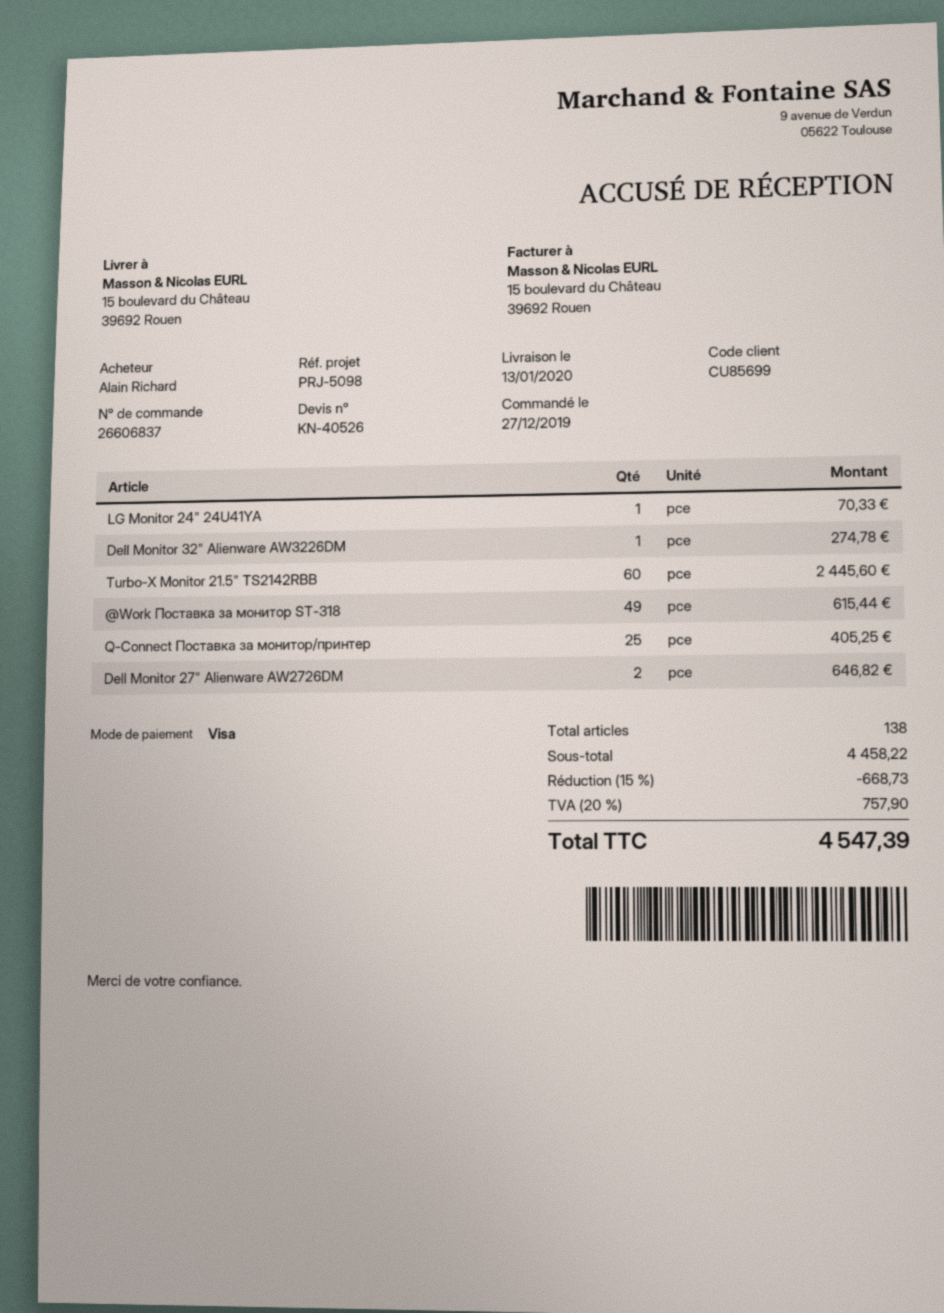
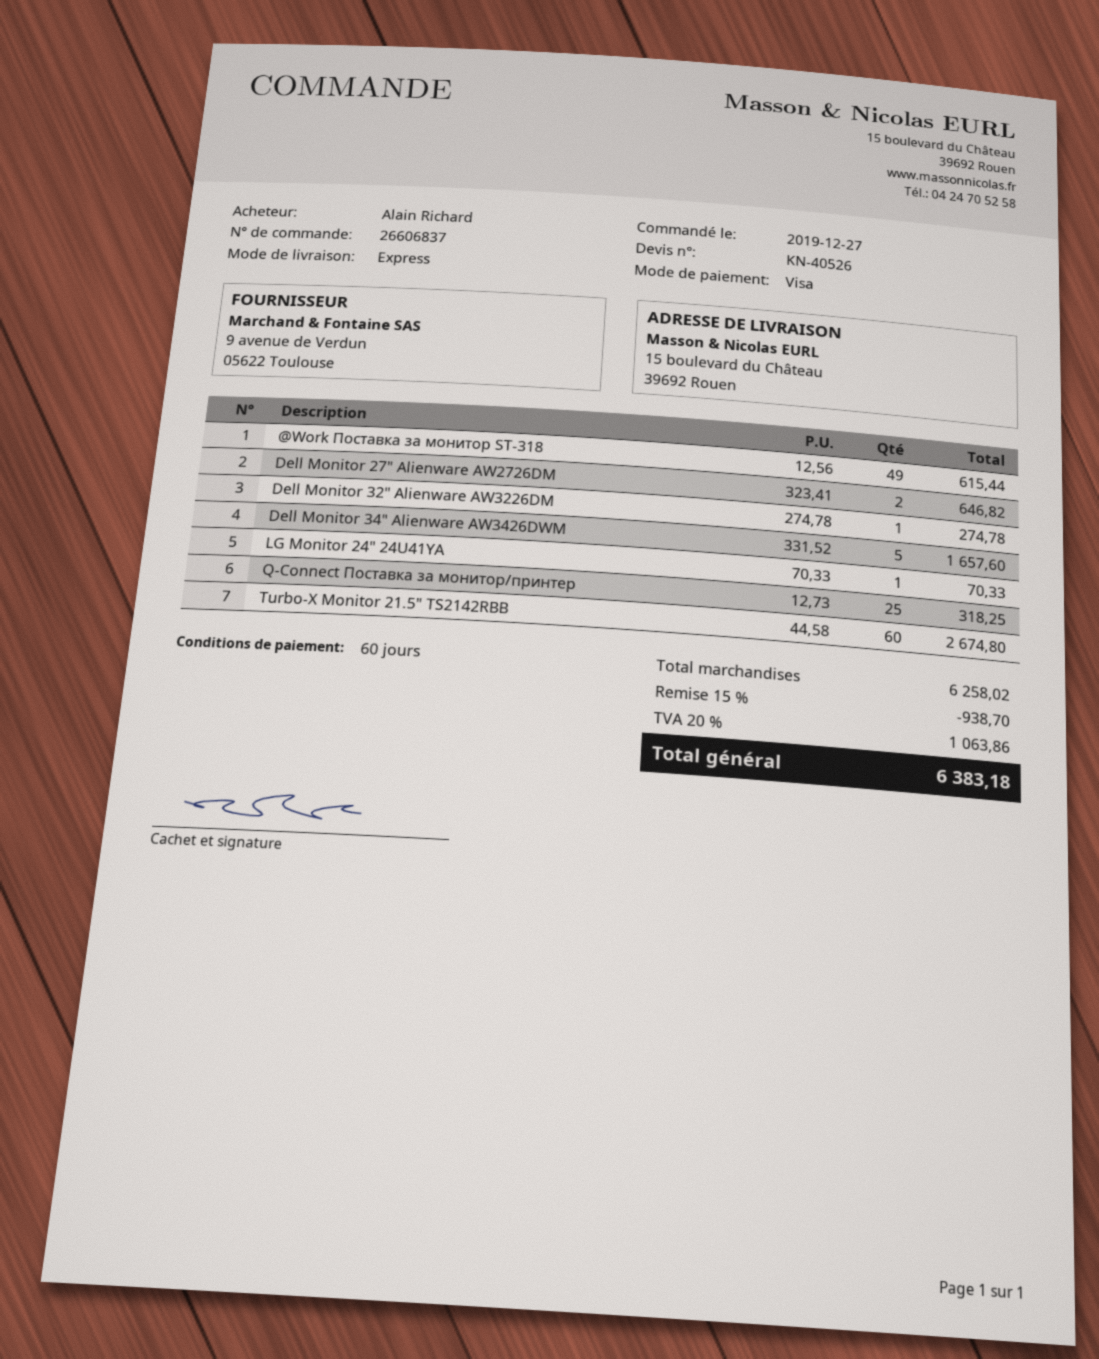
Turbo-X Monitor 21.5" TS2142RBB: 60 for 2445.60 -> 60 for 2674.80
Q-Connect Поставка за монитор/принтер: 25 for 405.25 -> 25 for 318.25
Dell Monitor 34" Alienware AW3426DWM: none -> 5 for 1657.60
subtotal: 4458.22 -> 6258.02
discount: 15% = 668.73 -> 15% = 938.70
tax: 20% = 757.90 -> 20% = 1063.86
total: 4547.39 -> 6383.18

